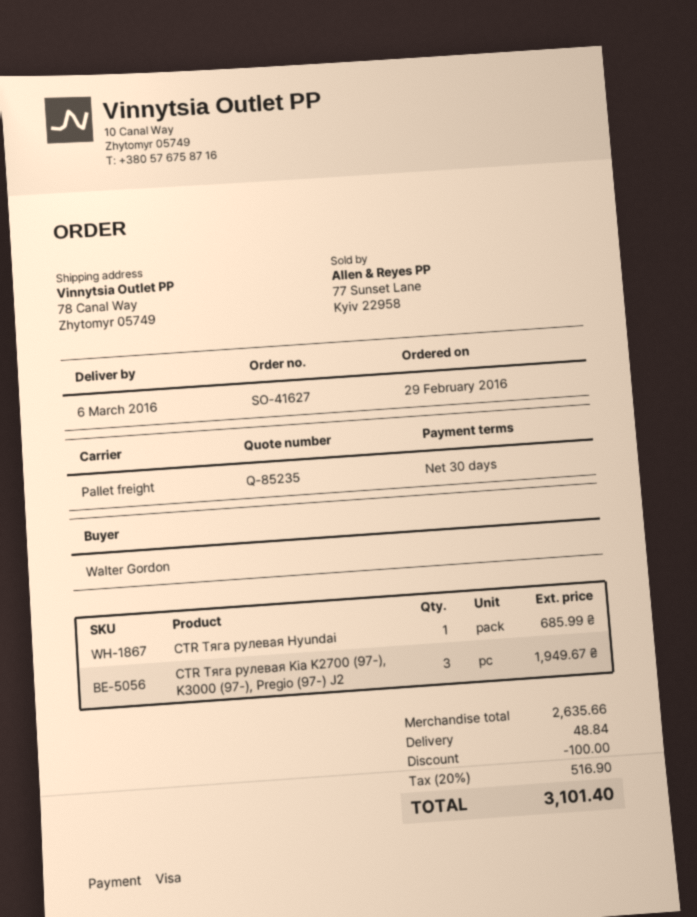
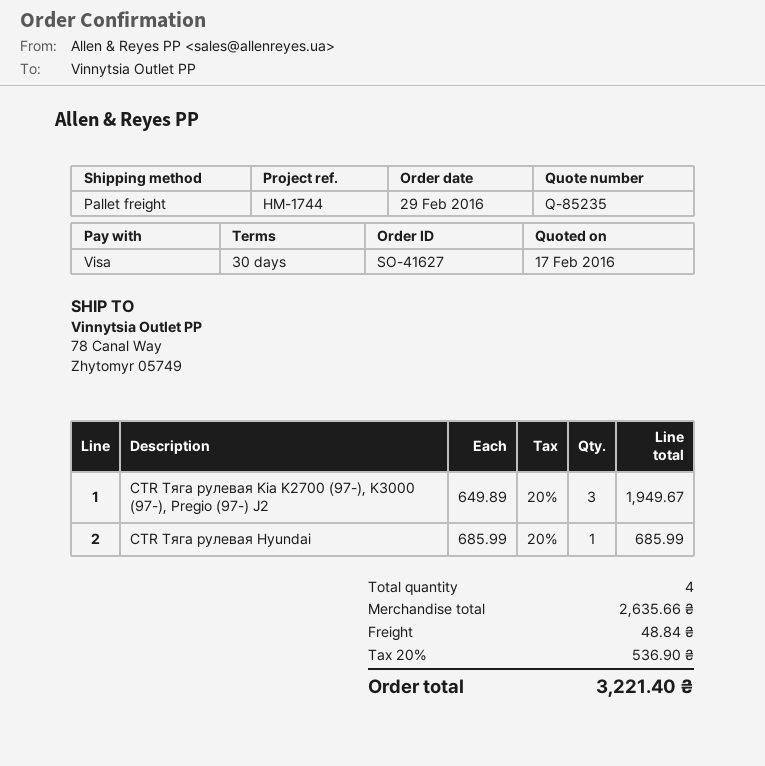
discount: 100.00 -> none
tax: 20% = 516.90 -> 20% = 536.90
total: 3101.40 -> 3221.40

